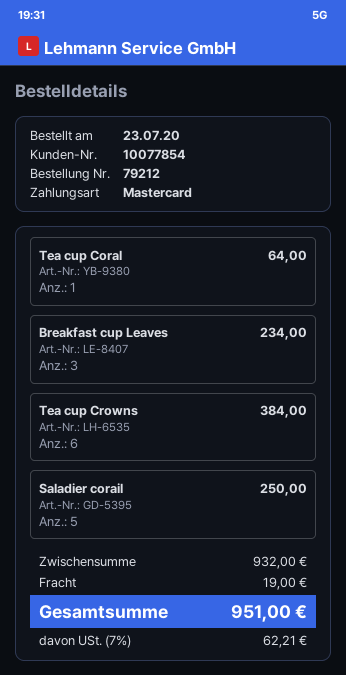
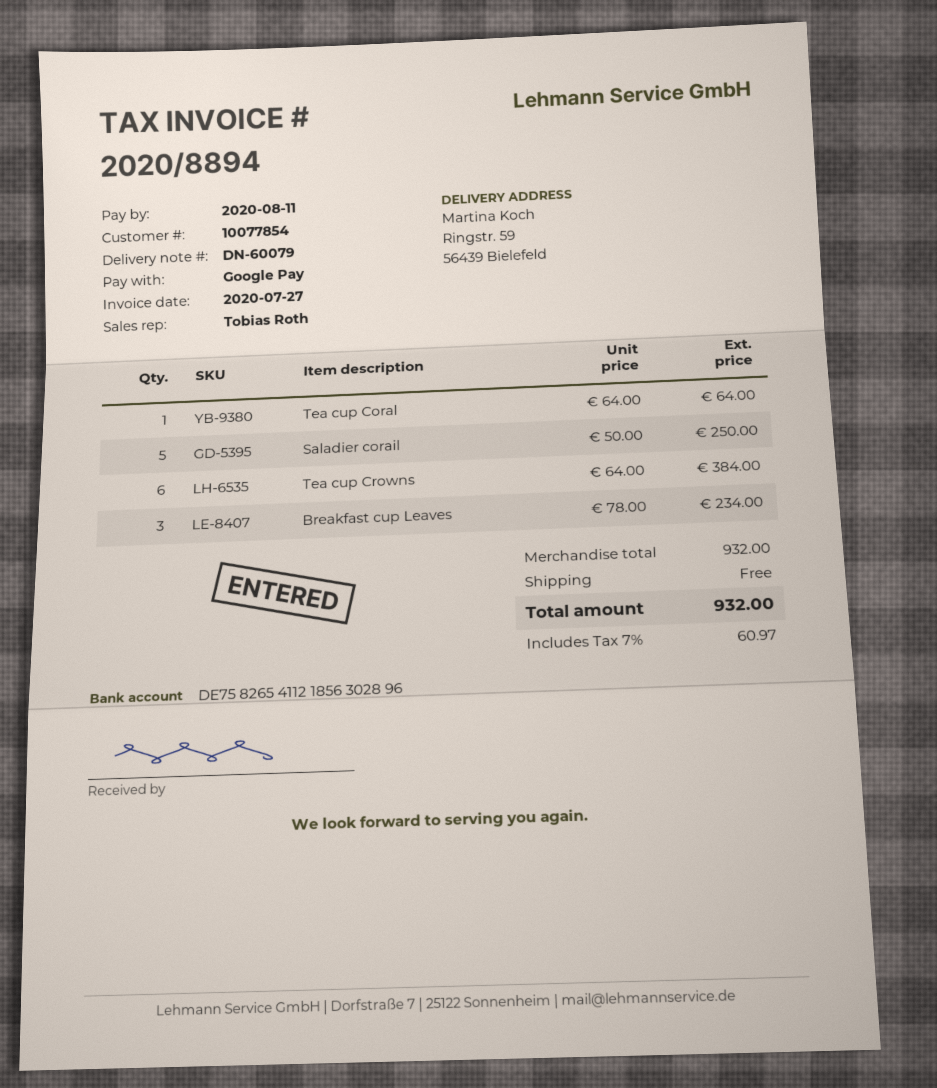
payment method: Mastercard -> Google Pay
shipping: 19.00 -> 0.00
tax: 7% = 62.21 -> 7% = 60.97
total: 951.00 -> 932.00

